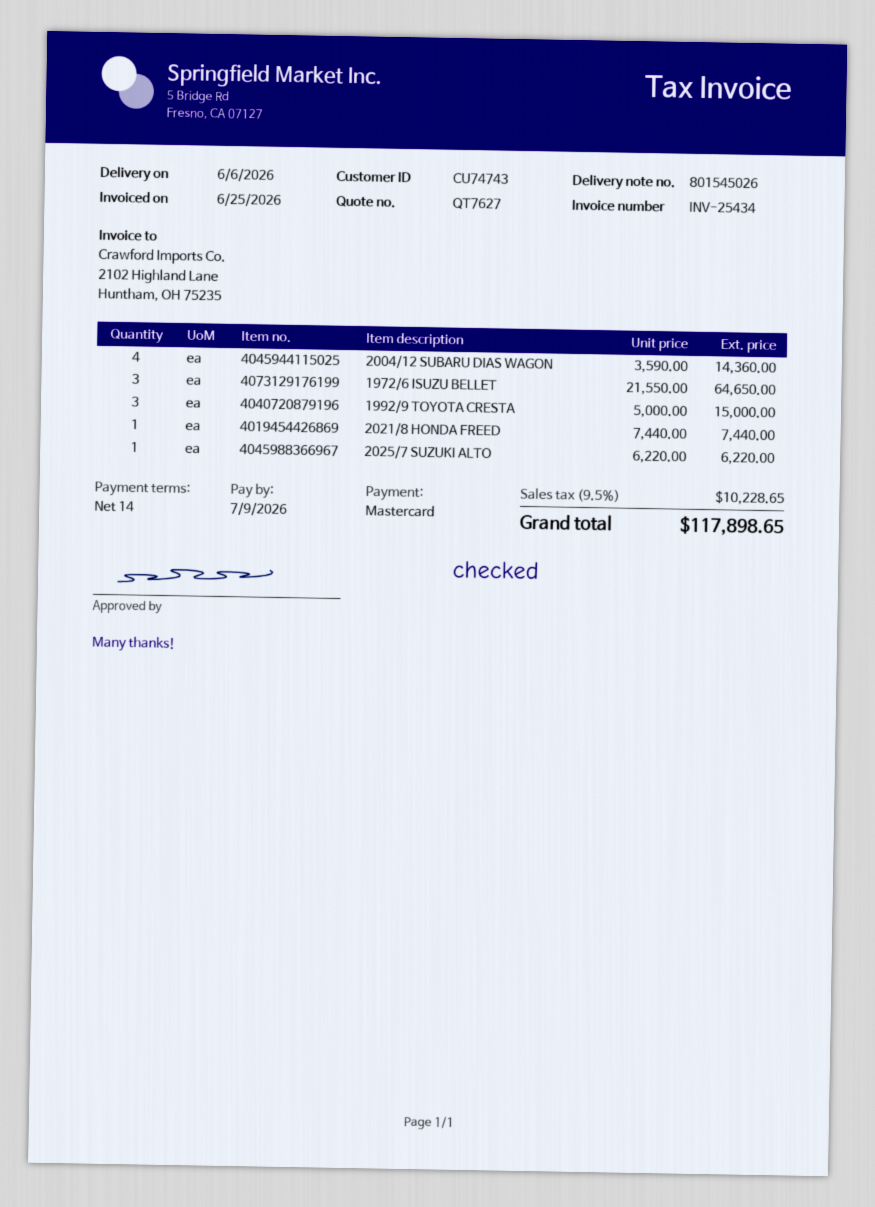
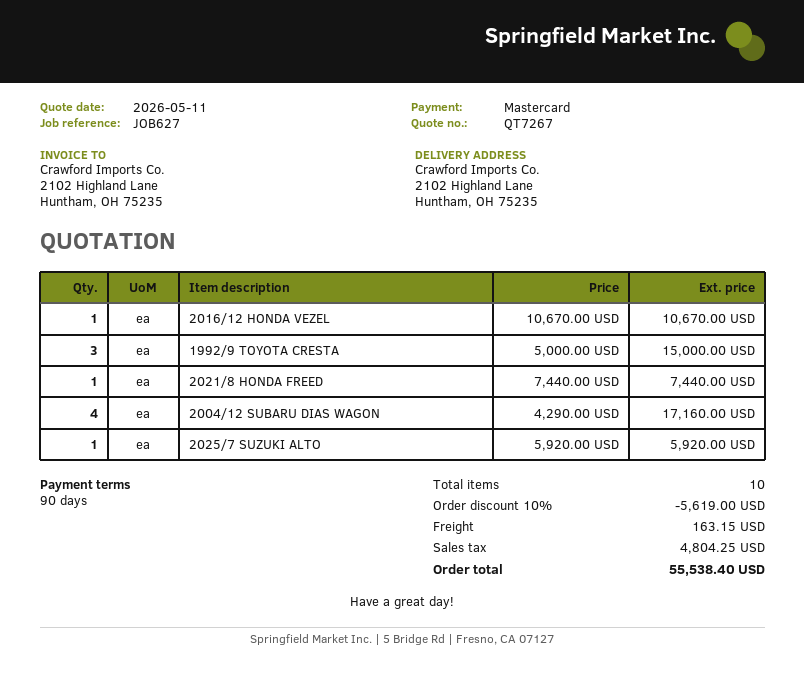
quote number: QT7627 -> QT7267
payment terms: 14 days -> 90 days
2004/12 SUBARU DIAS WAGON: 4 x 3590.00 = 14360.00 -> 4 x 4290.00 = 17160.00
1972/6 ISUZU BELLET: 3 x 21550.00 = 64650.00 -> none
2025/7 SUZUKI ALTO: 1 x 6220.00 = 6220.00 -> 1 x 5920.00 = 5920.00
2016/12 HONDA VEZEL: none -> 1 x 10670.00 = 10670.00
discount: none -> 10% = 5619.00
shipping: none -> 163.15
tax: 10228.65 -> 4804.25
total: 117898.65 -> 55538.40

